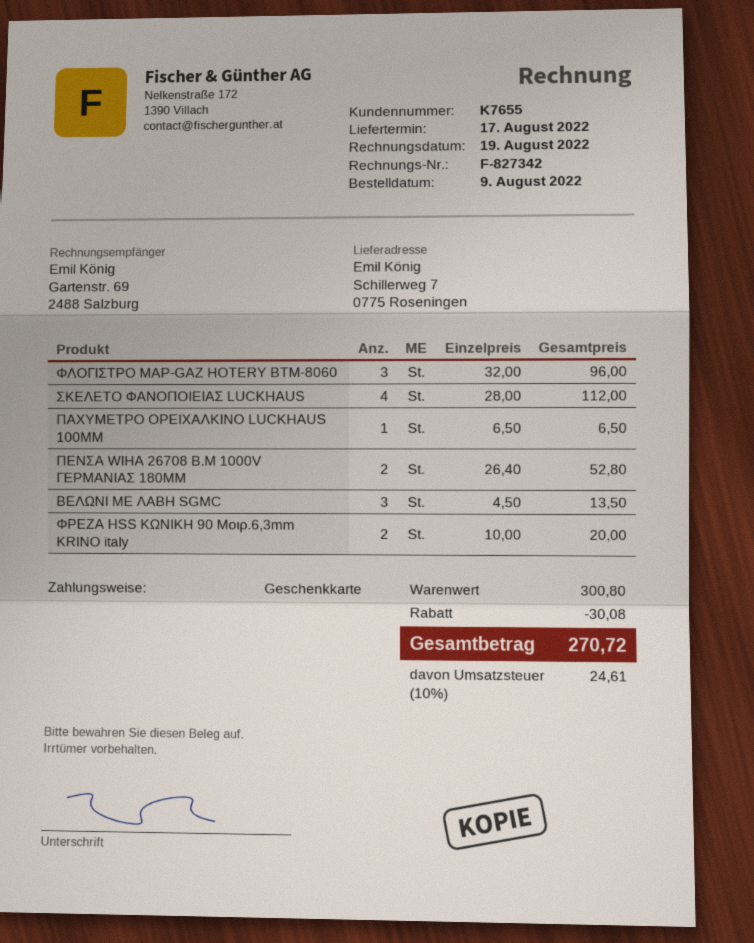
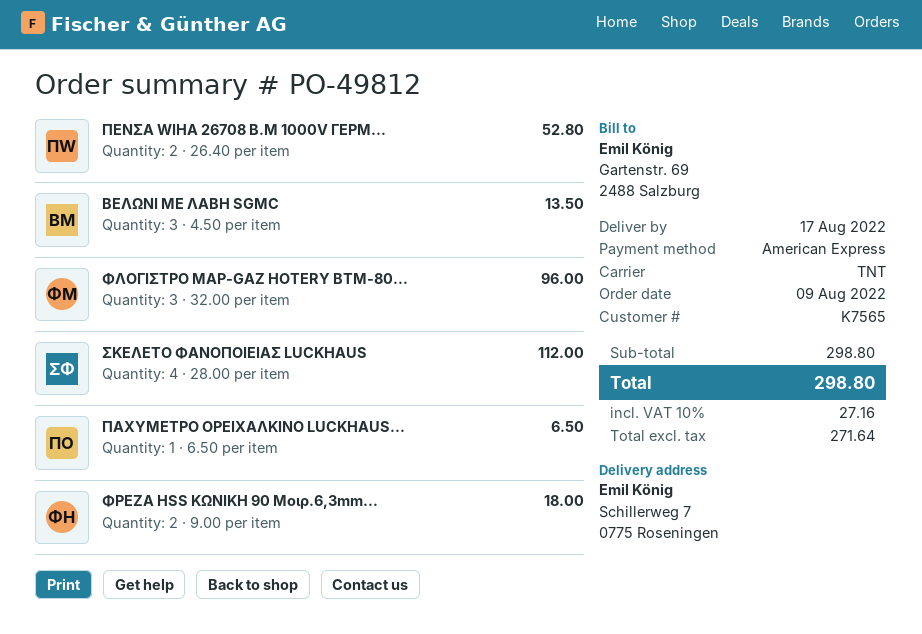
customer number: K7655 -> K7565
payment method: gift card -> American Express
ΦΡΕΖΑ HSS ΚΩΝΙΚΗ 90 Μοιρ.6,3mm KRINO italy: 2 x 10.00 = 20.00 -> 2 x 9.00 = 18.00
subtotal: 300.80 -> 298.80
discount: 30.08 -> none
tax: 10% = 24.61 -> 10% = 27.16
total: 270.72 -> 298.80

